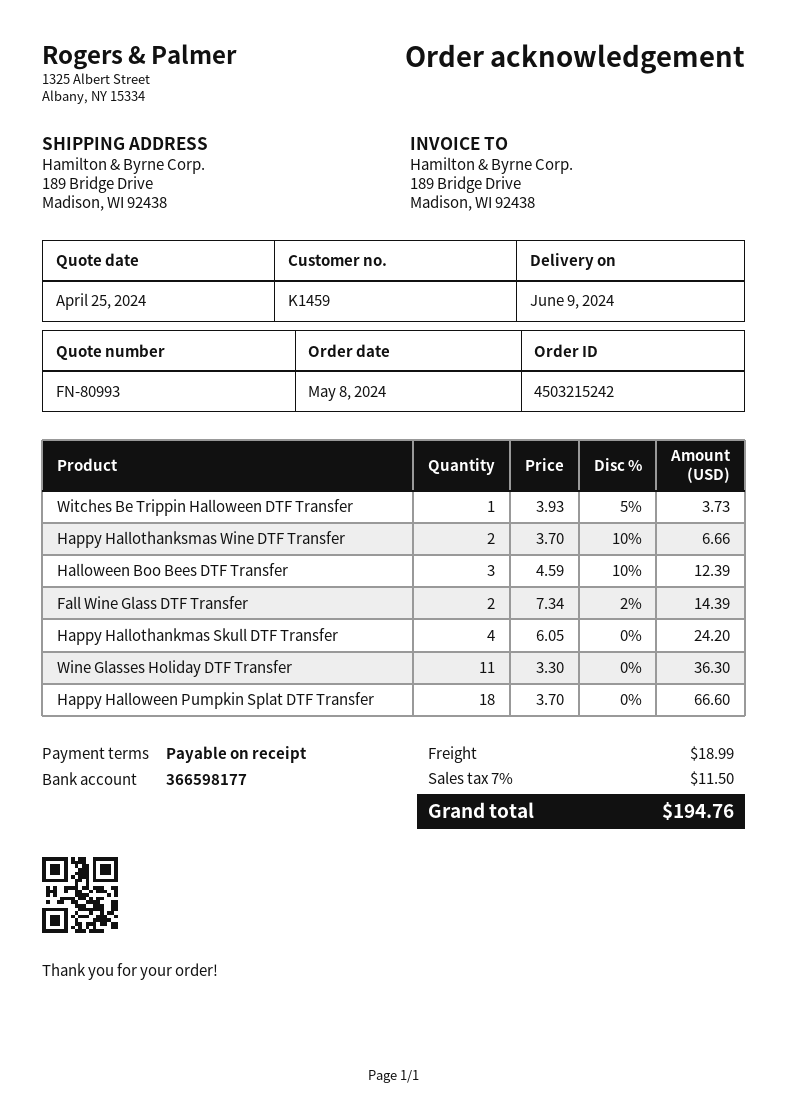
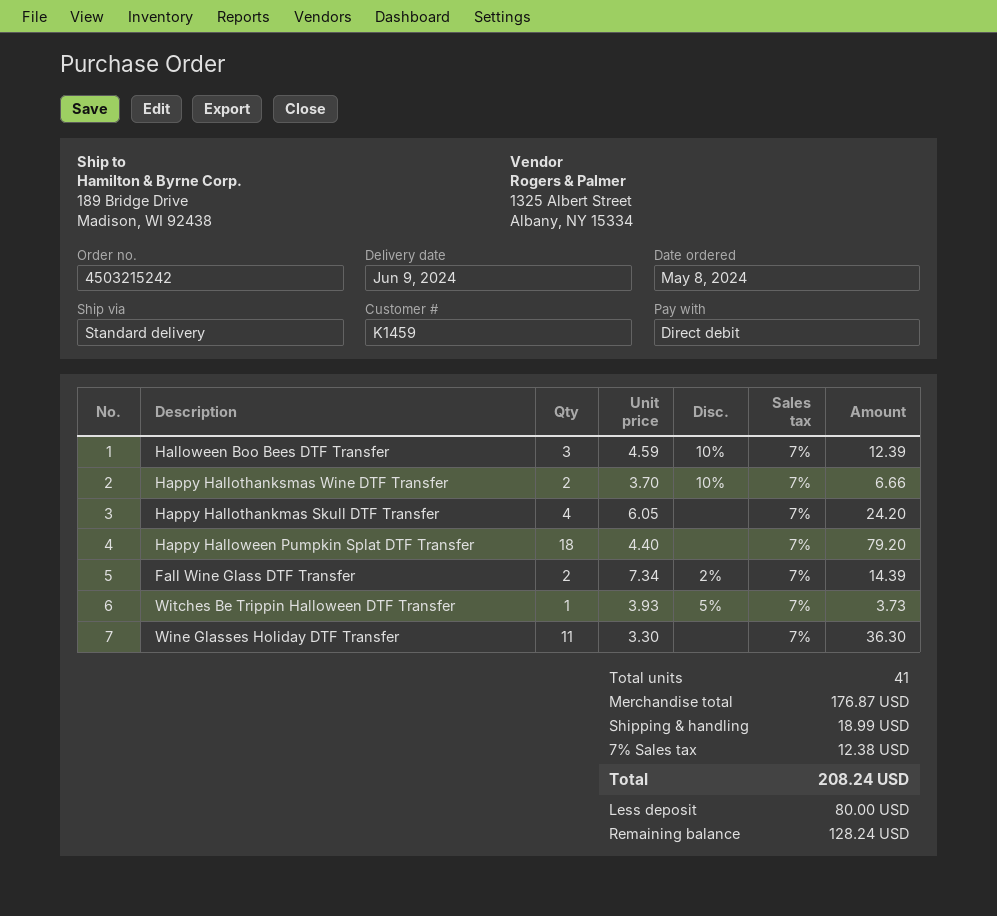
Happy Halloween Pumpkin Splat DTF Transfer: 18 x 3.70 = 66.60 -> 18 x 4.40 = 79.20
tax: 7% = 11.50 -> 7% = 12.38
total: 194.76 -> 208.24

